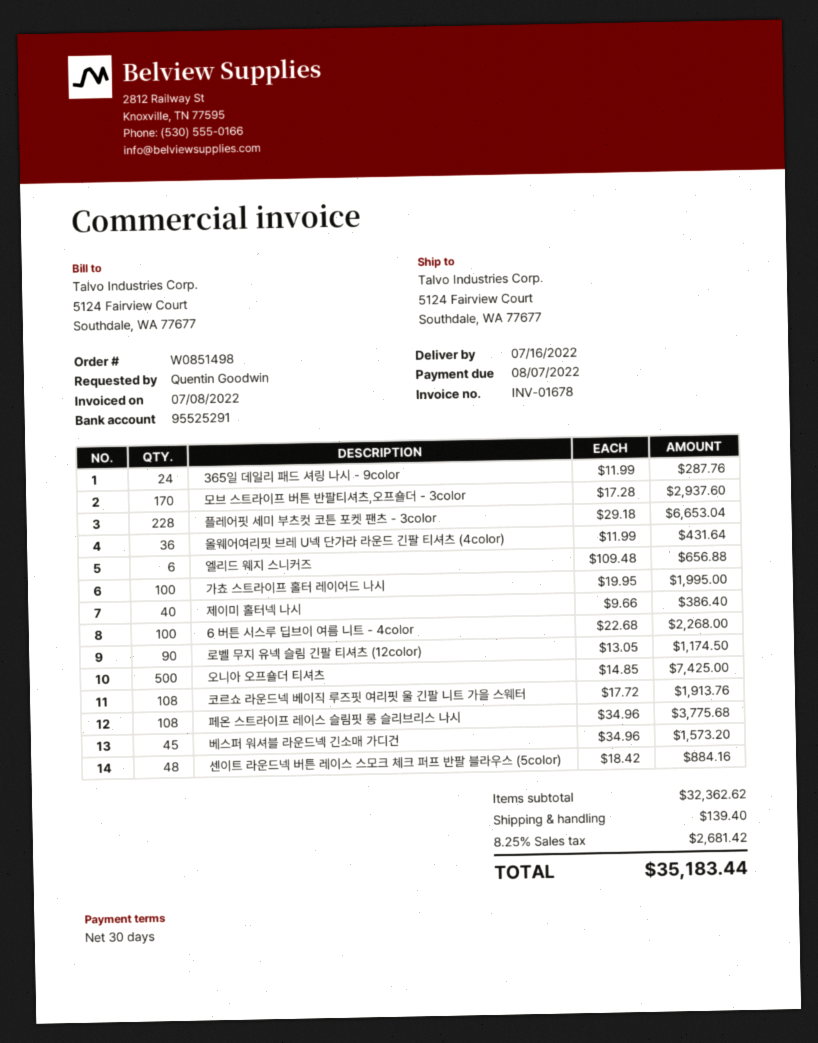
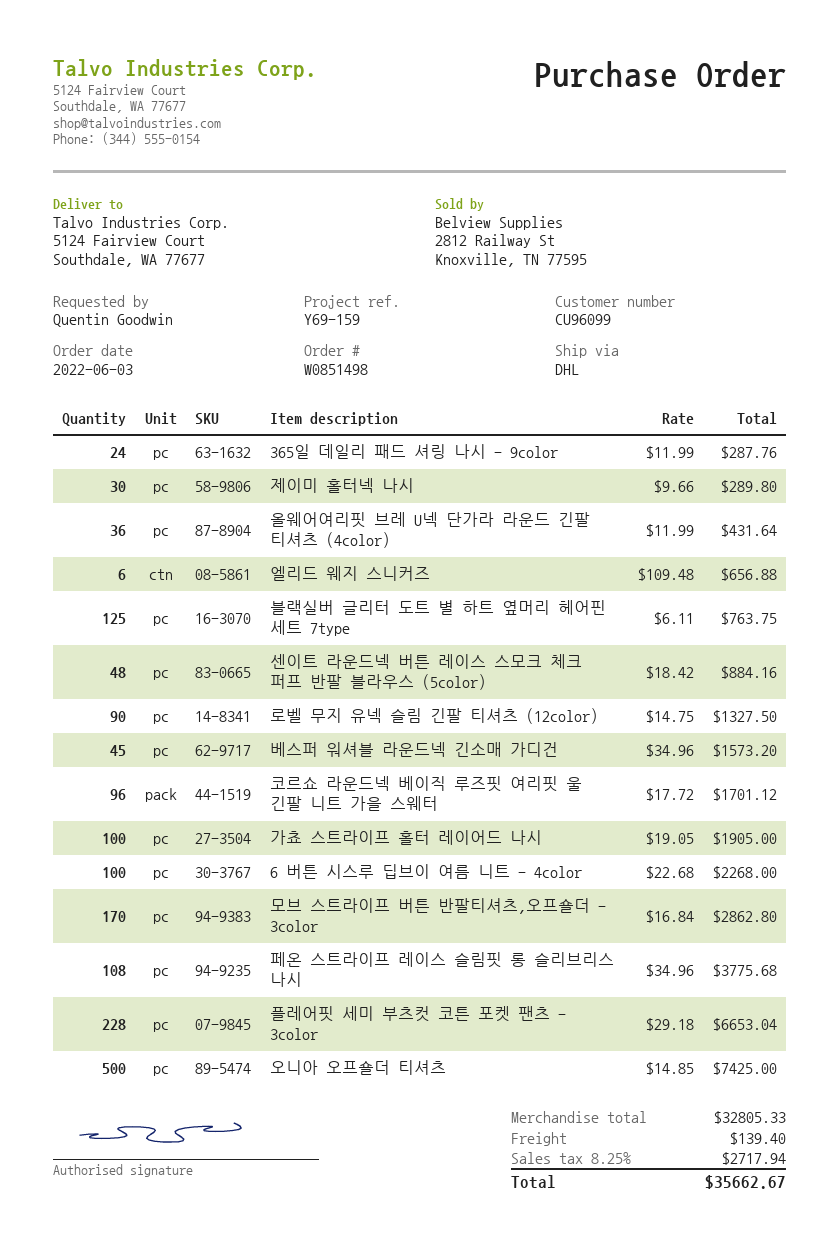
모브 스트라이프 버튼 반팔티셔츠,오프숄더 - 3color: 170 x 17.28 = 2937.60 -> 170 x 16.84 = 2862.80
가쵸 스트라이프 홀터 레이어드 나시: 100 x 19.95 = 1995.00 -> 100 x 19.05 = 1905.00
제이미 홀터넥 나시: 40 x 9.66 = 386.40 -> 30 x 9.66 = 289.80
로벨 무지 유넥 슬림 긴팔 티셔츠 (12color): 90 x 13.05 = 1174.50 -> 90 x 14.75 = 1327.50
코르쇼 라운드넥 베이직 루즈핏 여리핏 울 긴팔 니트 가을 스웨터: 108 x 17.72 = 1913.76 -> 96 x 17.72 = 1701.12
블랙실버 글리터 도트 별 하트 옆머리 헤어핀 세트 7type: none -> 125 x 6.11 = 763.75
subtotal: 32362.62 -> 32805.33
tax: 8.25% = 2681.42 -> 8.25% = 2717.94
total: 35183.44 -> 35662.67

